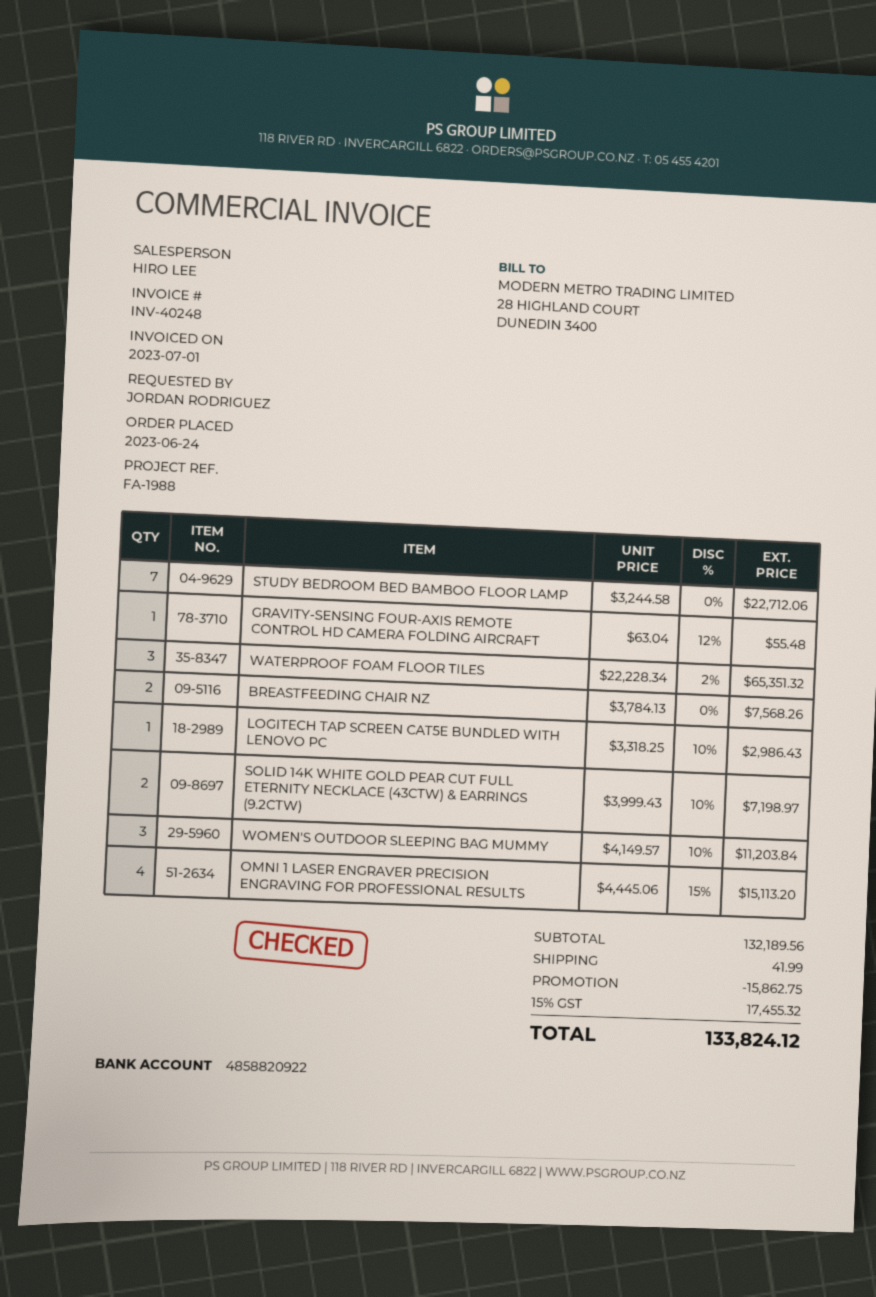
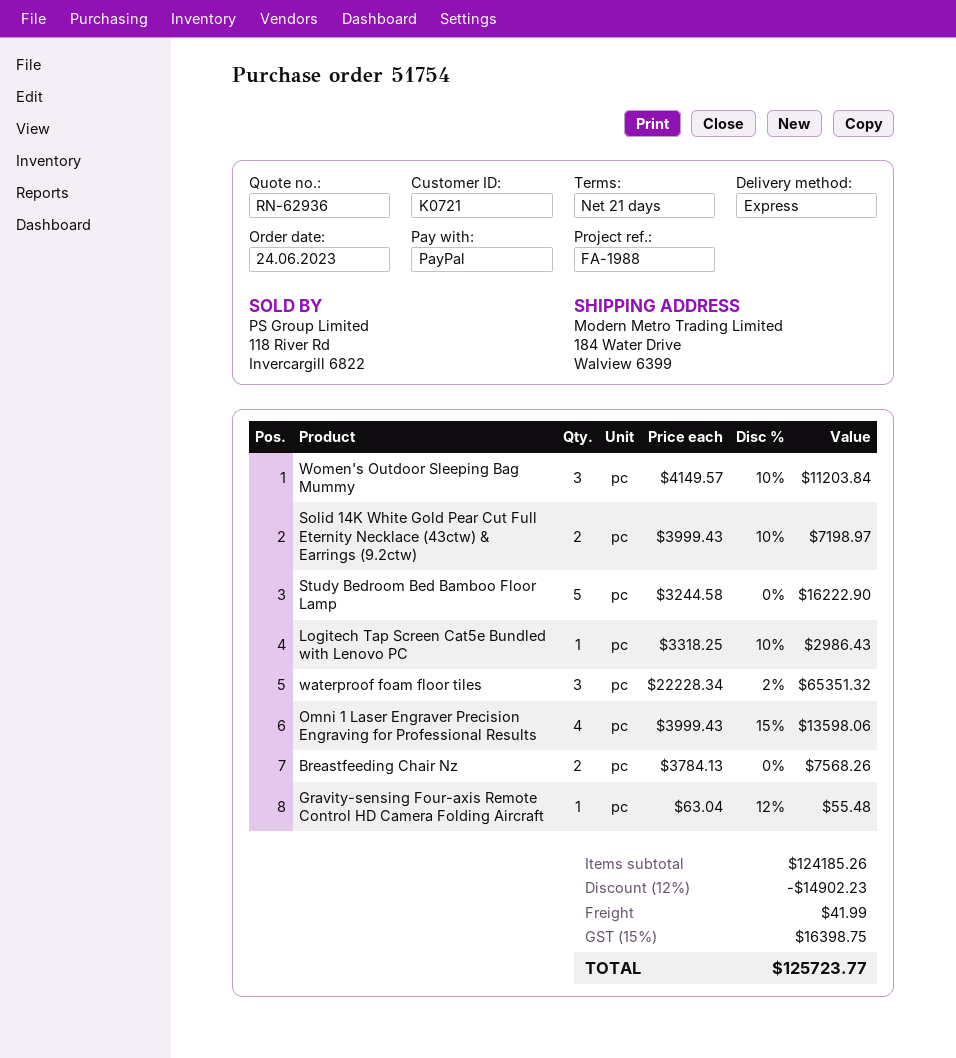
STUDY BEDROOM BED BAMBOO FLOOR LAMP: 7 x 3244.58 = 22712.06 -> 5 x 3244.58 = 16222.90
OMNI 1 LASER ENGRAVER PRECISION ENGRAVING FOR PROFESSIONAL RESULTS: 4 x 4445.06 - 15% = 15113.20 -> 4 x 3999.43 - 15% = 13598.06
subtotal: 132189.56 -> 124185.26
discount: 15862.75 -> 14902.23
tax: 15% = 17455.32 -> 15% = 16398.75
total: 133824.12 -> 125723.77

